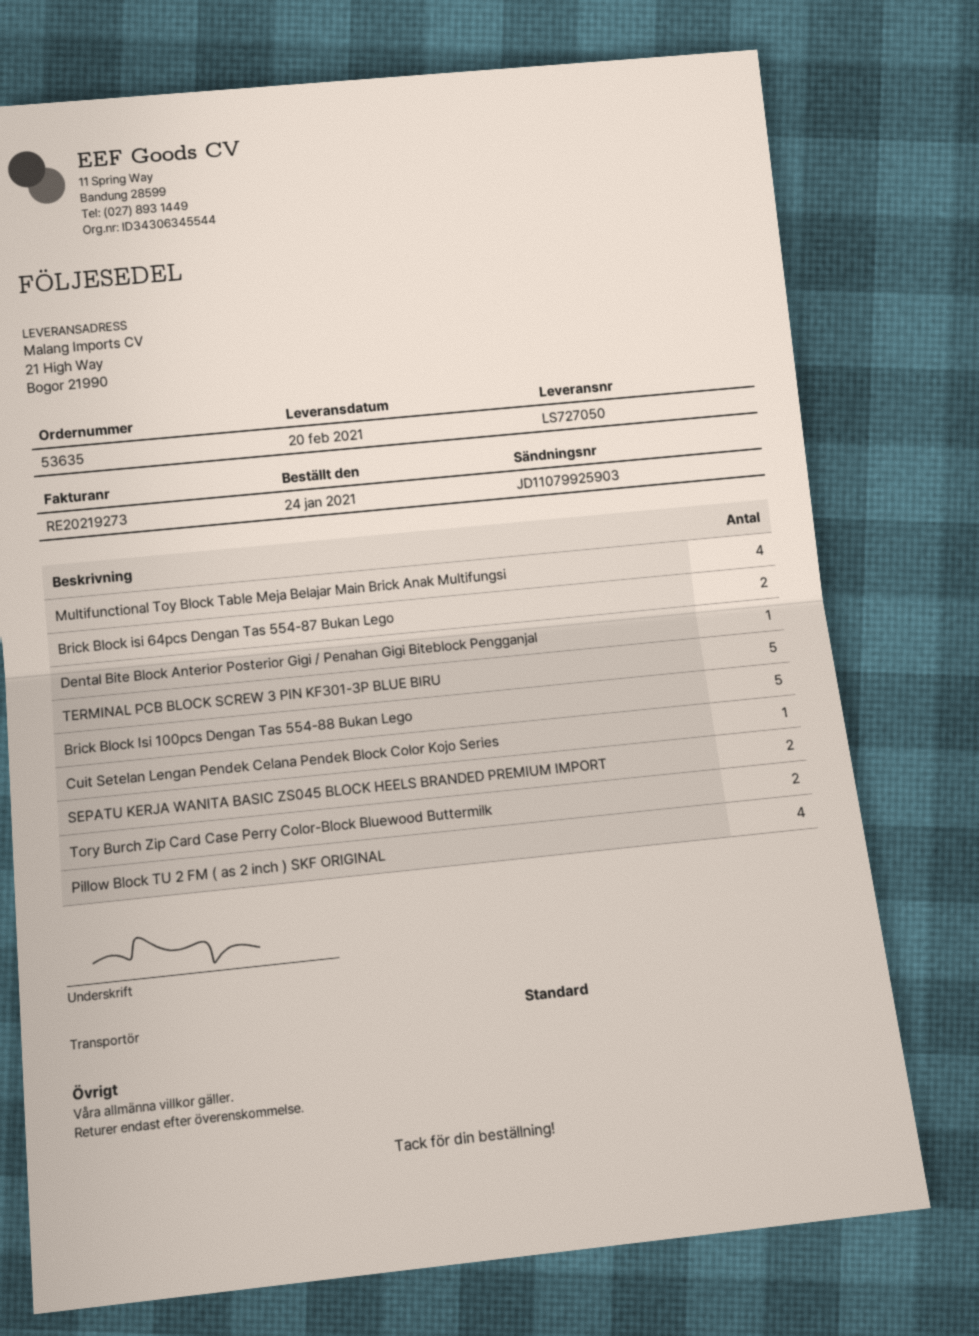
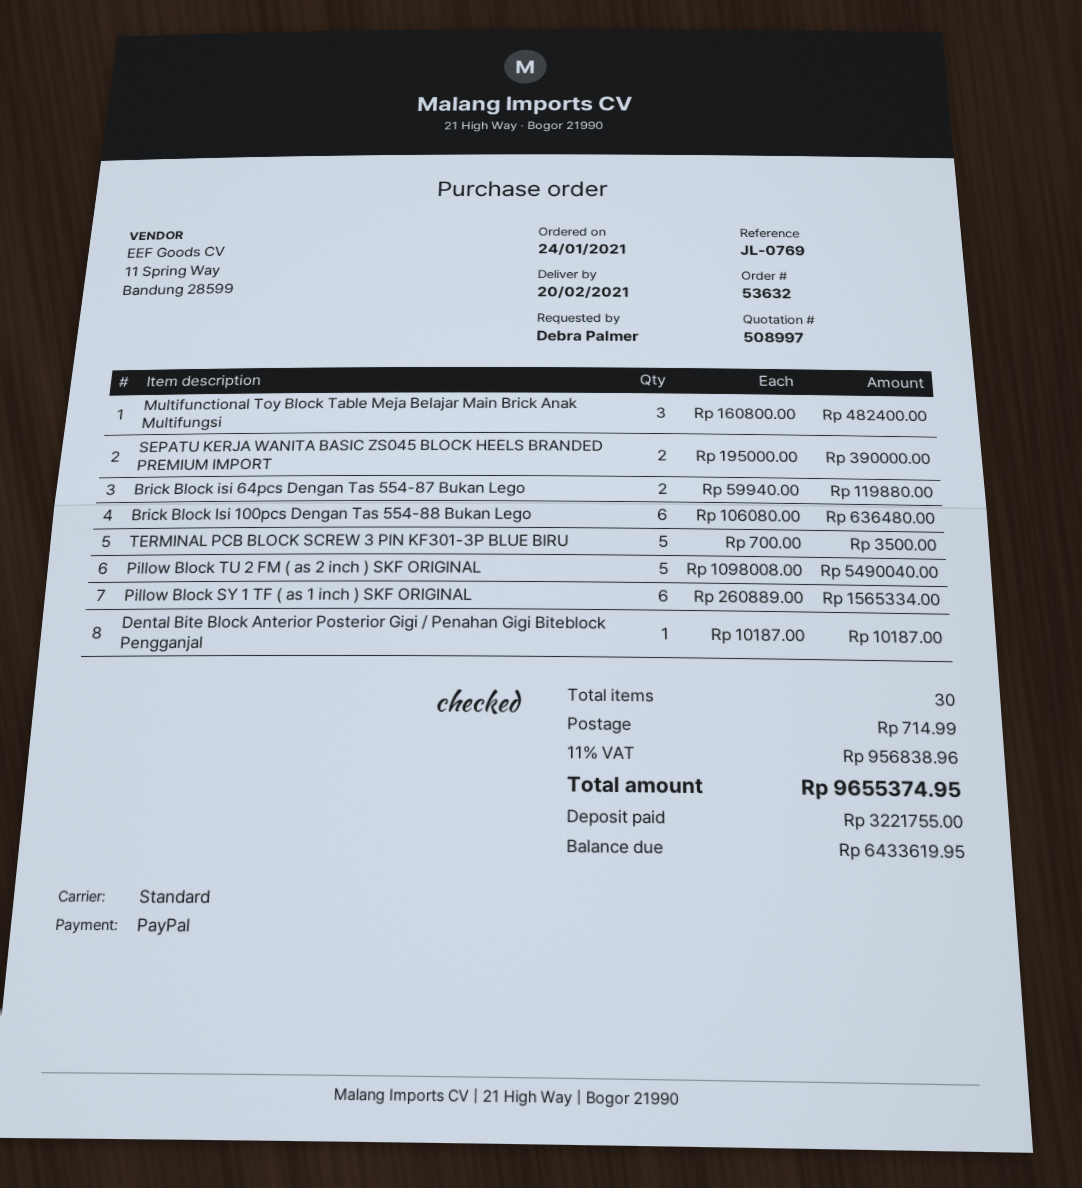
order number: 53635 -> 53632
Multifunctional Toy Block Table Meja Belajar Main Brick Anak Multifungsi: 4 -> 3
Brick Block Isi 100pcs Dengan Tas 554-88 Bukan Lego: 5 -> 6
Cuit Setelan Lengan Pendek Celana Pendek Block Color Kojo Series: 1 -> none
Tory Burch Zip Card Case Perry Color-Block Bluewood Buttermilk: 2 -> none
Pillow Block TU 2 FM ( as 2 inch ) SKF ORIGINAL: 4 -> 5
Pillow Block SY 1 TF ( as 1 inch ) SKF ORIGINAL: none -> 6

